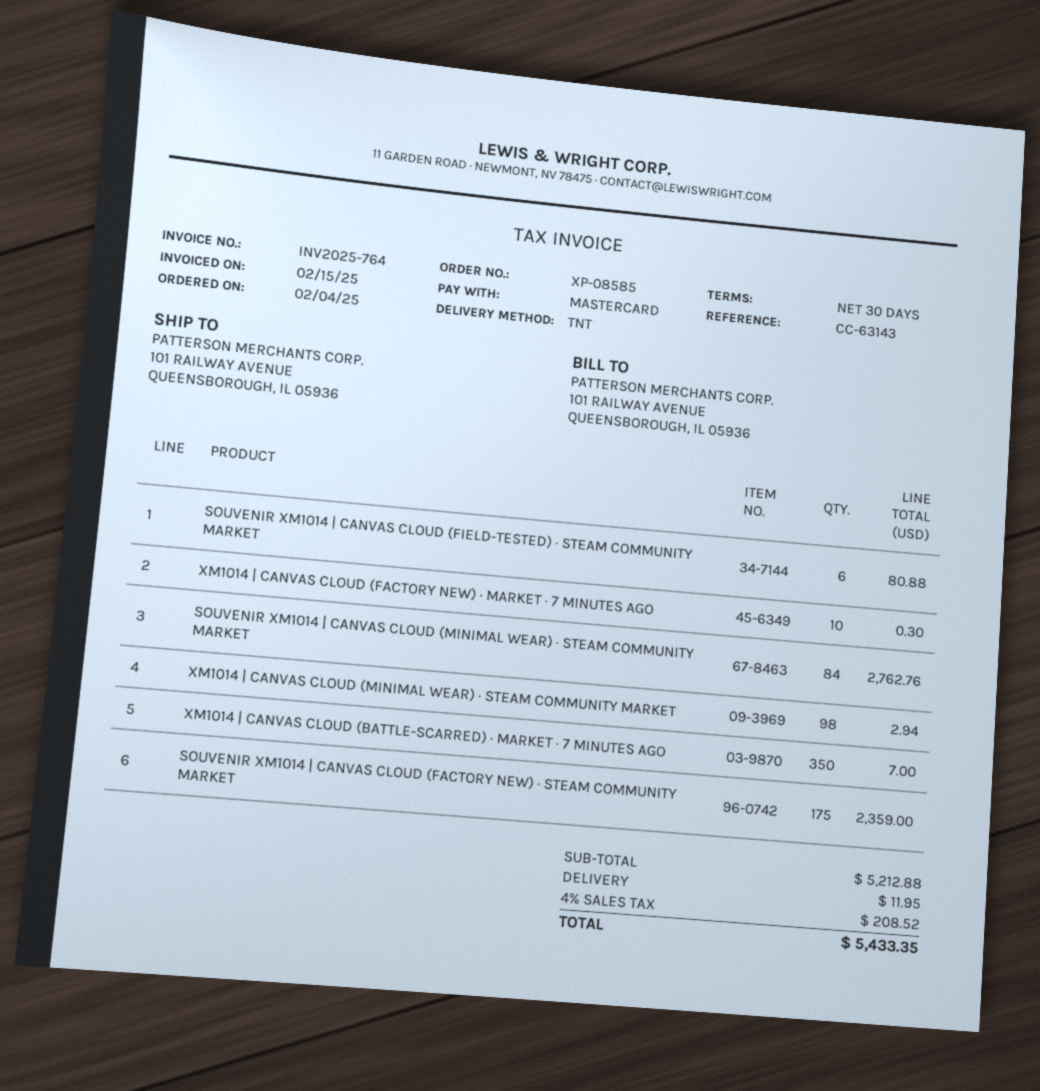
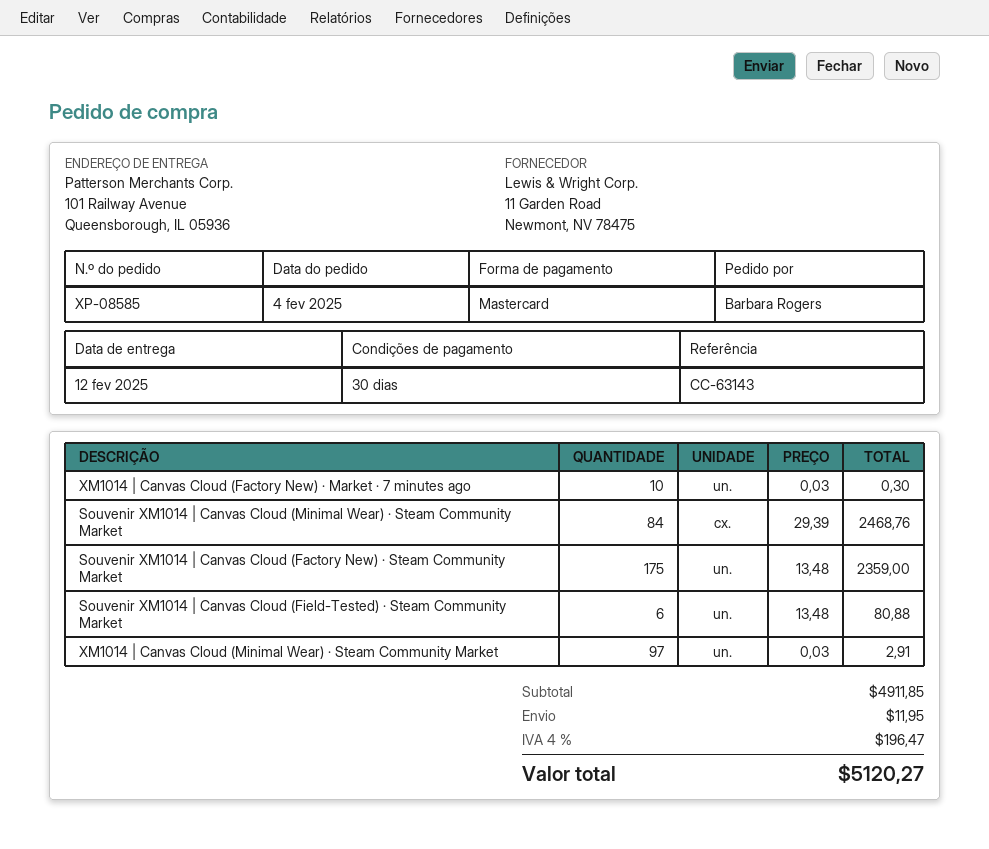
SOUVENIR XM1014 | CANVAS CLOUD (MINIMAL WEAR) · STEAM COMMUNITY MARKET: 84 for 2762.76 -> 84 for 2468.76
XM1014 | CANVAS CLOUD (MINIMAL WEAR) · STEAM COMMUNITY MARKET: 98 for 2.94 -> 97 for 2.91
XM1014 | CANVAS CLOUD (BATTLE-SCARRED) · MARKET · 7 MINUTES AGO: 350 for 7.00 -> none
subtotal: 5212.88 -> 4911.85
tax: 4% = 208.52 -> 4% = 196.47
total: 5433.35 -> 5120.27

